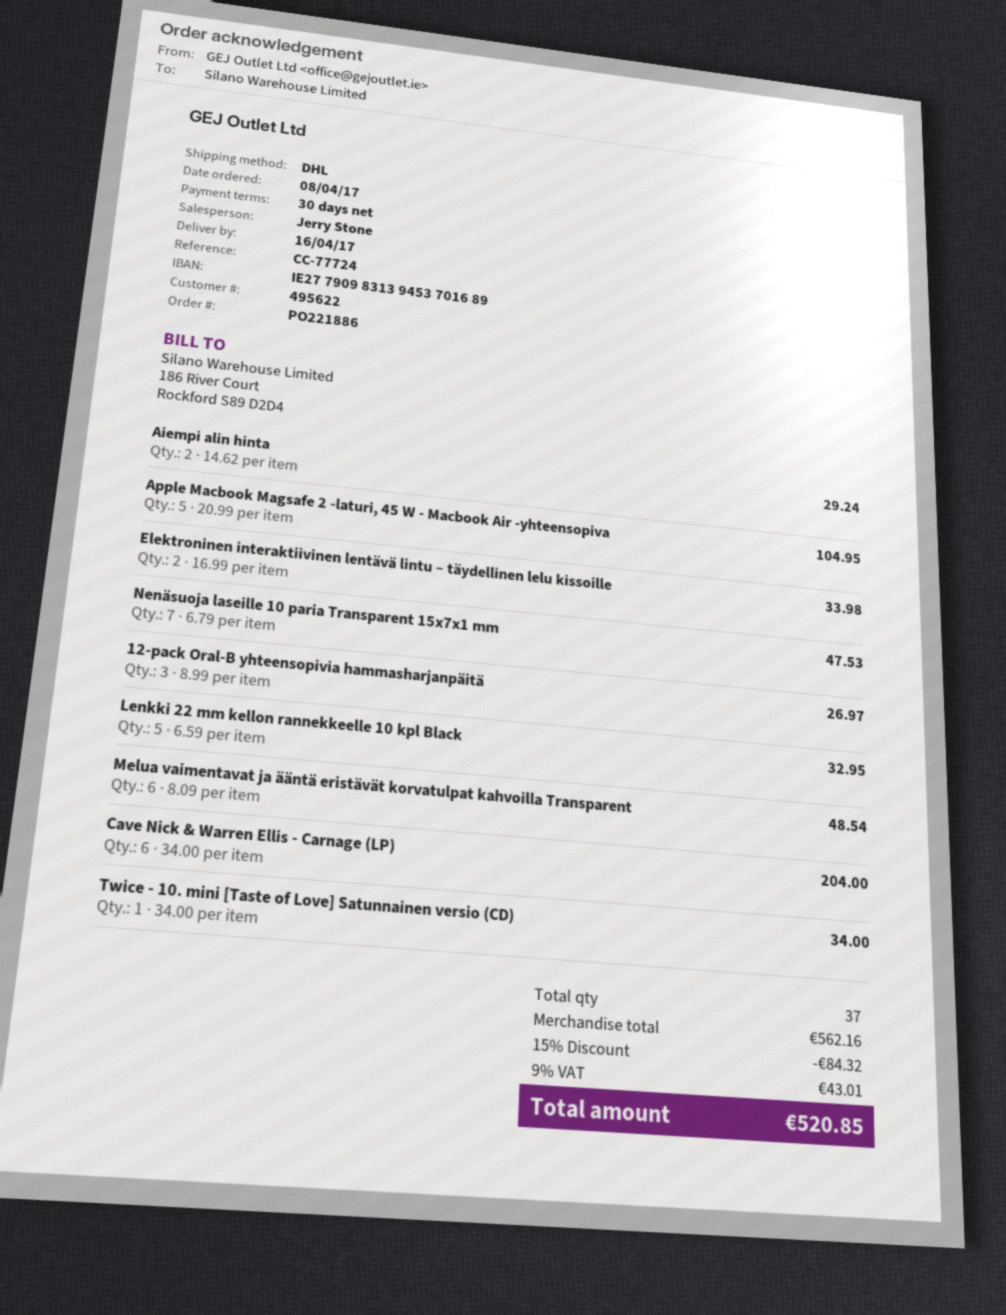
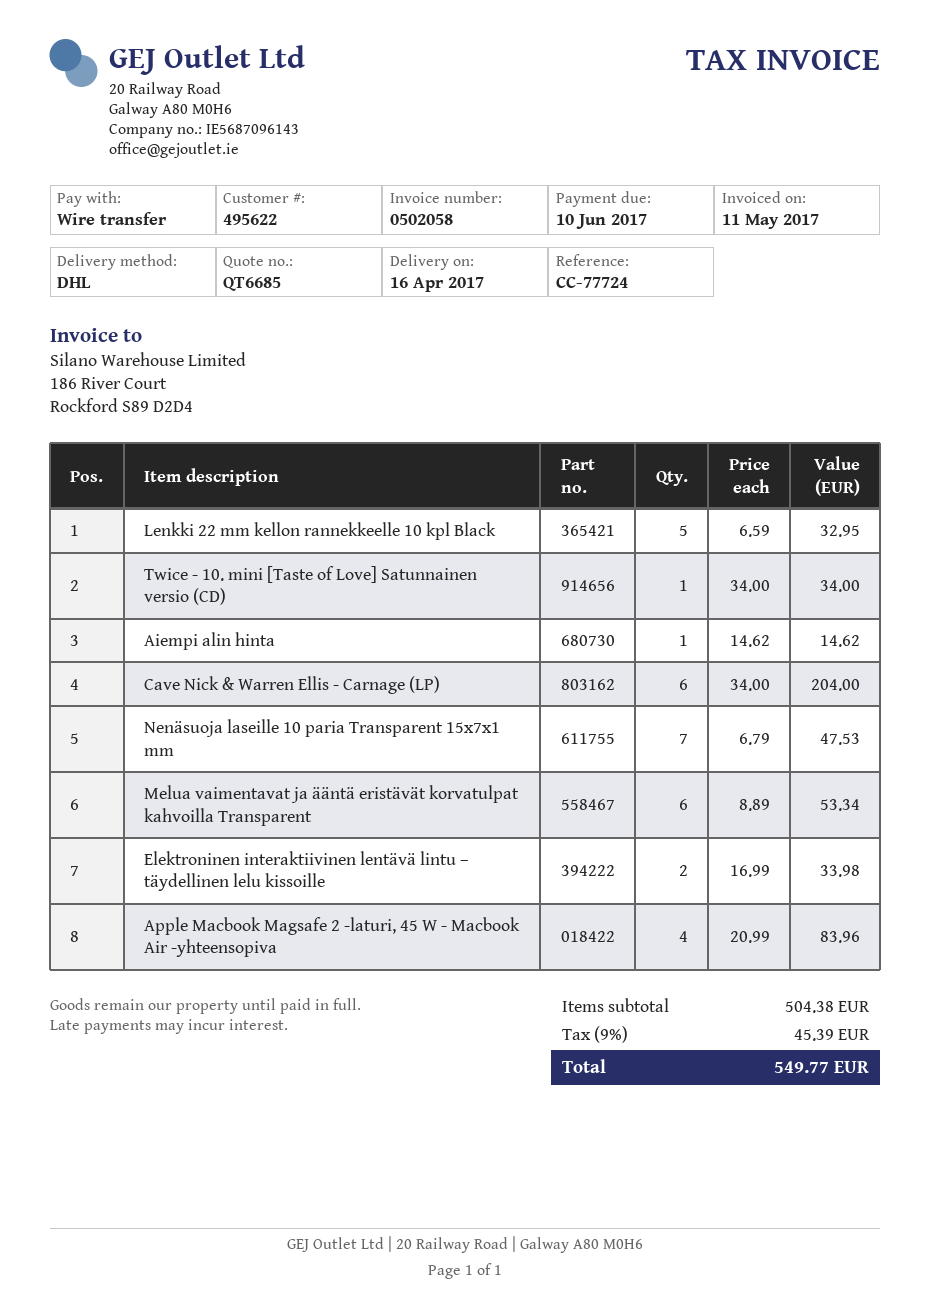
Aiempi alin hinta: 2 x 14.62 = 29.24 -> 1 x 14.62 = 14.62
Apple Macbook Magsafe 2 -laturi, 45 W - Macbook Air -yhteensopiva: 5 x 20.99 = 104.95 -> 4 x 20.99 = 83.96
12-pack Oral-B yhteensopivia hammasharjanpäitä: 3 x 8.99 = 26.97 -> none
Melua vaimentavat ja ääntä eristävät korvatulpat kahvoilla Transparent: 6 x 8.09 = 48.54 -> 6 x 8.89 = 53.34
subtotal: 562.16 -> 504.38
discount: 15% = 84.32 -> none
tax: 9% = 43.01 -> 9% = 45.39
total: 520.85 -> 549.77

